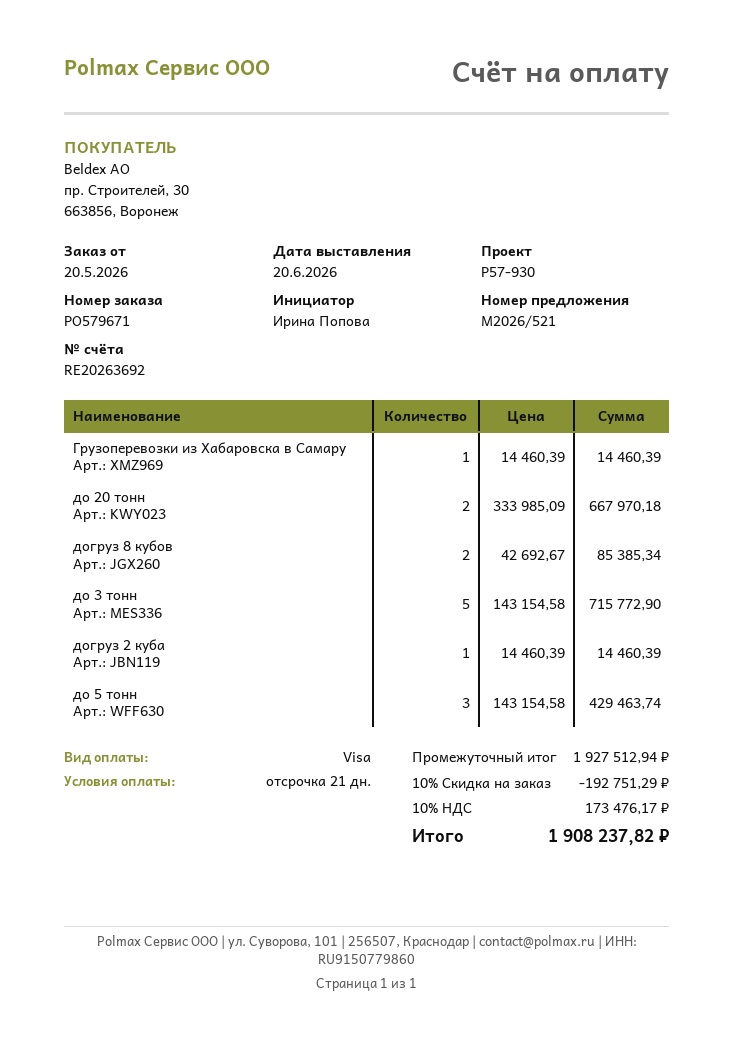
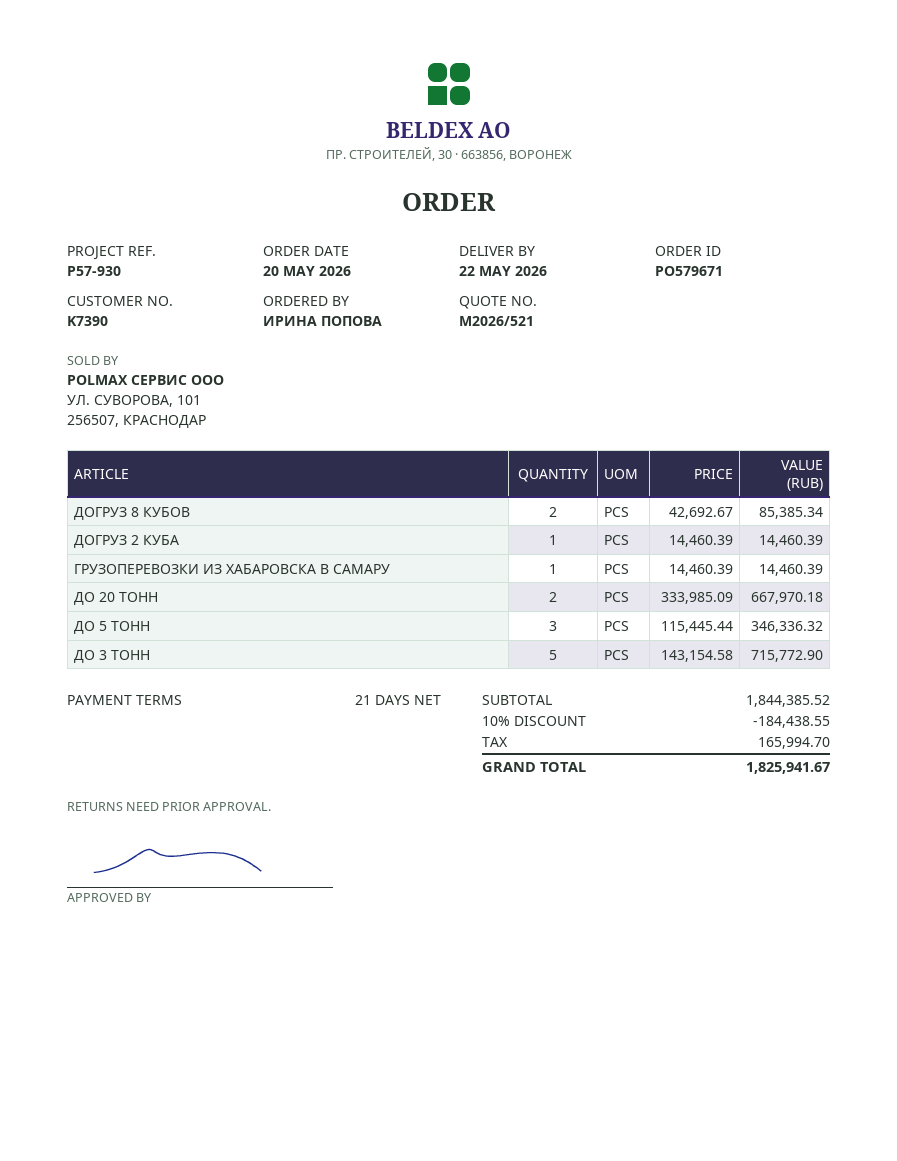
до 5 тонн: 3 x 143154.58 = 429463.74 -> 3 x 115445.44 = 346336.32
subtotal: 1927512.94 -> 1844385.52
discount: 10% = 192751.29 -> 10% = 184438.55
tax: 173476.17 -> 165994.70
total: 1908237.82 -> 1825941.67

